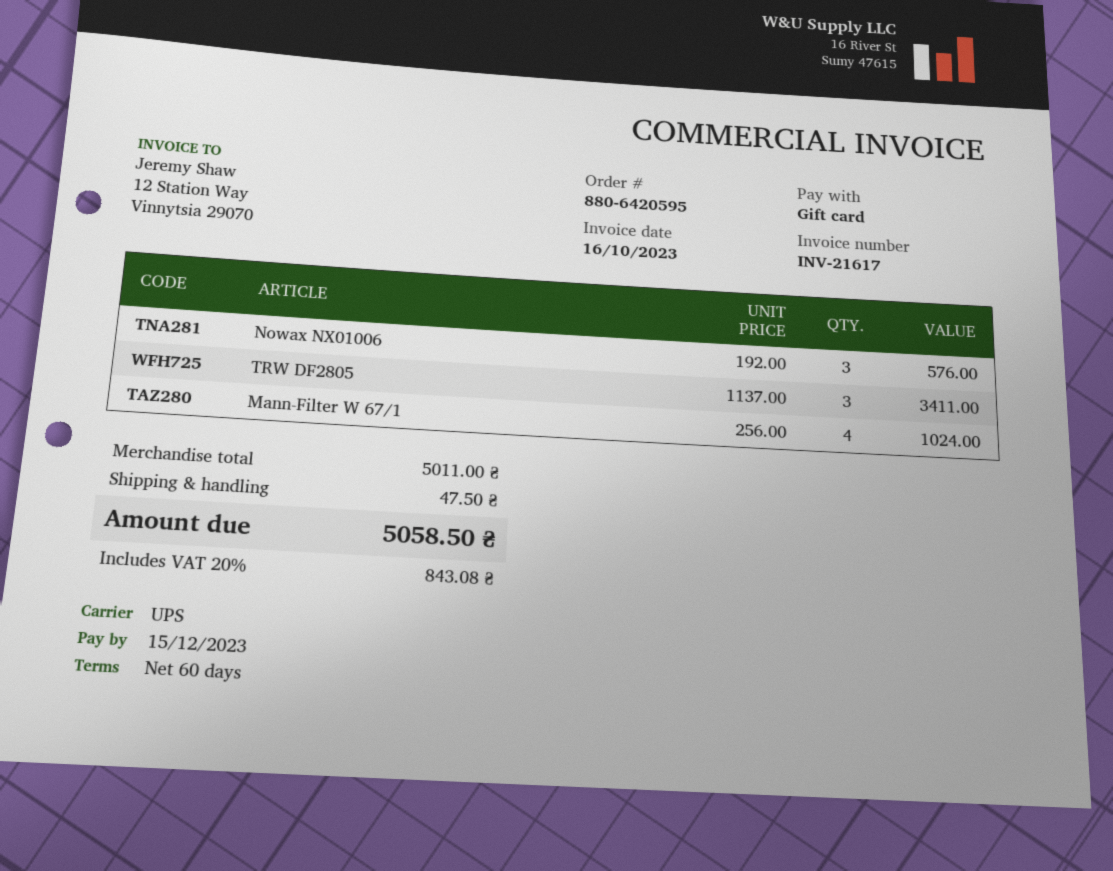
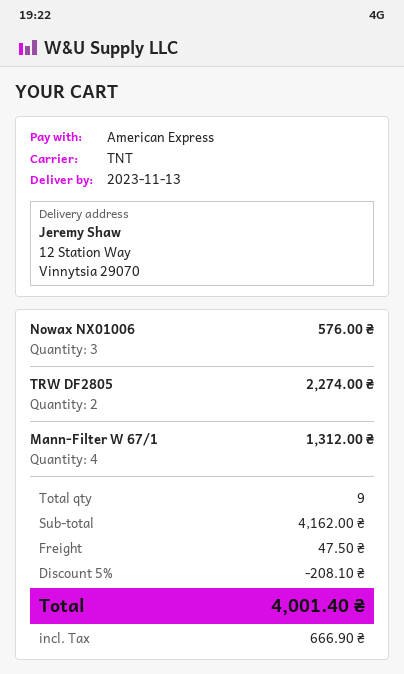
payment method: gift card -> American Express
shipping method: UPS -> TNT
TRW DF2805: 3 for 3411.00 -> 2 for 2274.00
Mann-Filter W 67/1: 4 for 1024.00 -> 4 for 1312.00
subtotal: 5011.00 -> 4162.00
discount: none -> 5% = 208.10
tax: 843.08 -> 666.90
total: 5058.50 -> 4001.40

